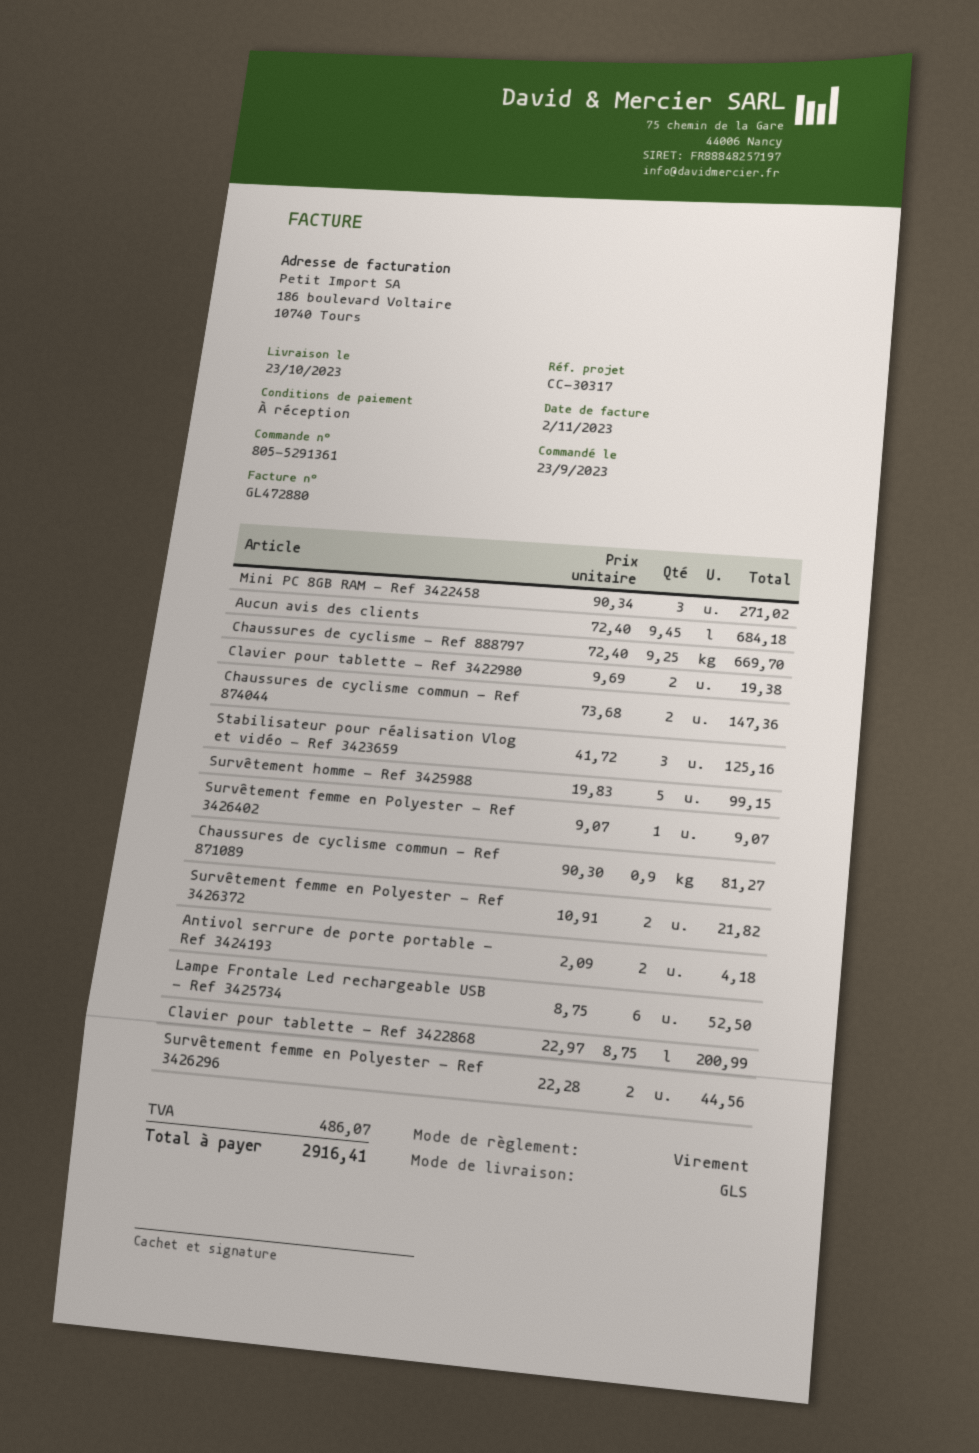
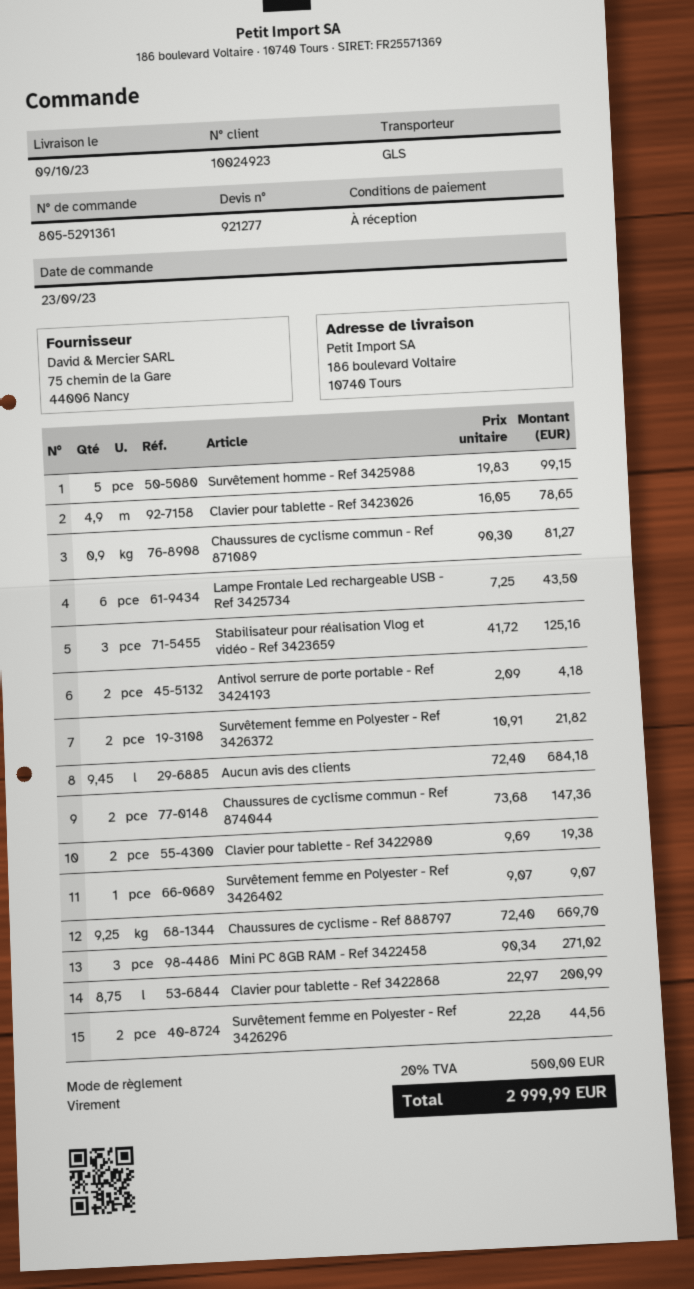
delivery date: 2023-10-23 -> 2023-10-09
Lampe Frontale Led rechargeable USB - Ref 3425734: 6 x 8.75 = 52.50 -> 6 x 7.25 = 43.50
Clavier pour tablette - Ref 3423026: none -> 4.9 x 16.05 = 78.65
tax: 486.07 -> 500.00
total: 2916.41 -> 2999.99

